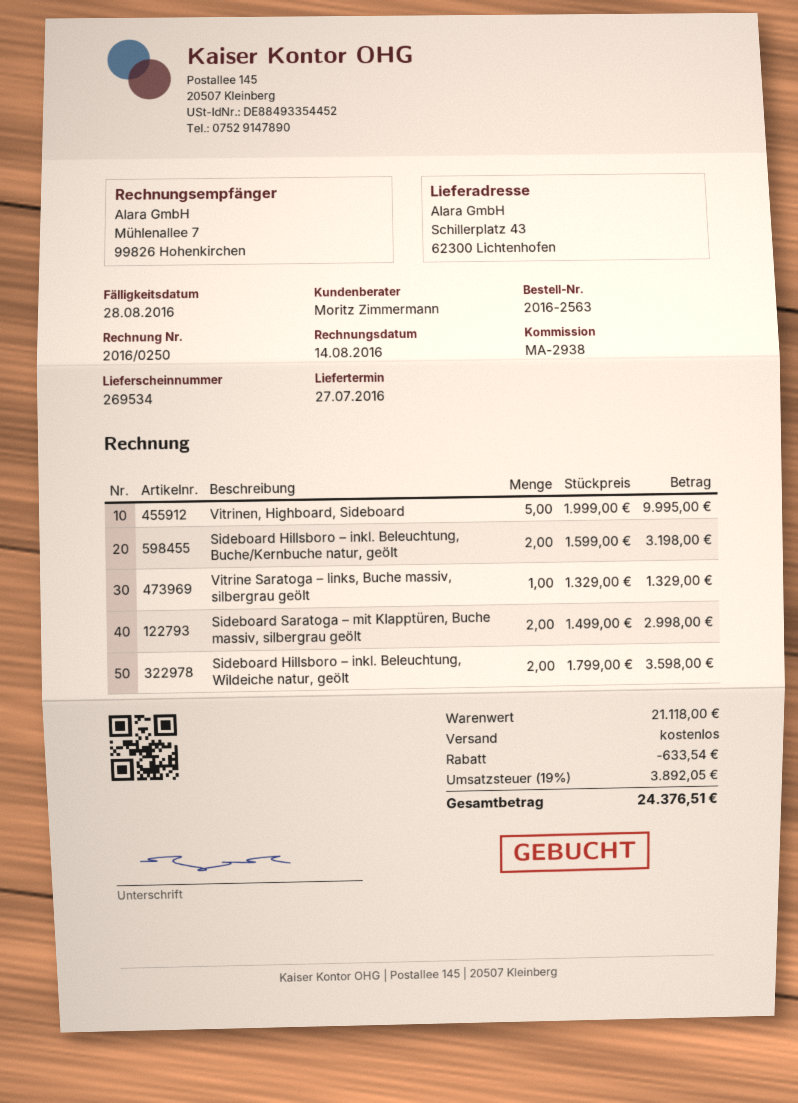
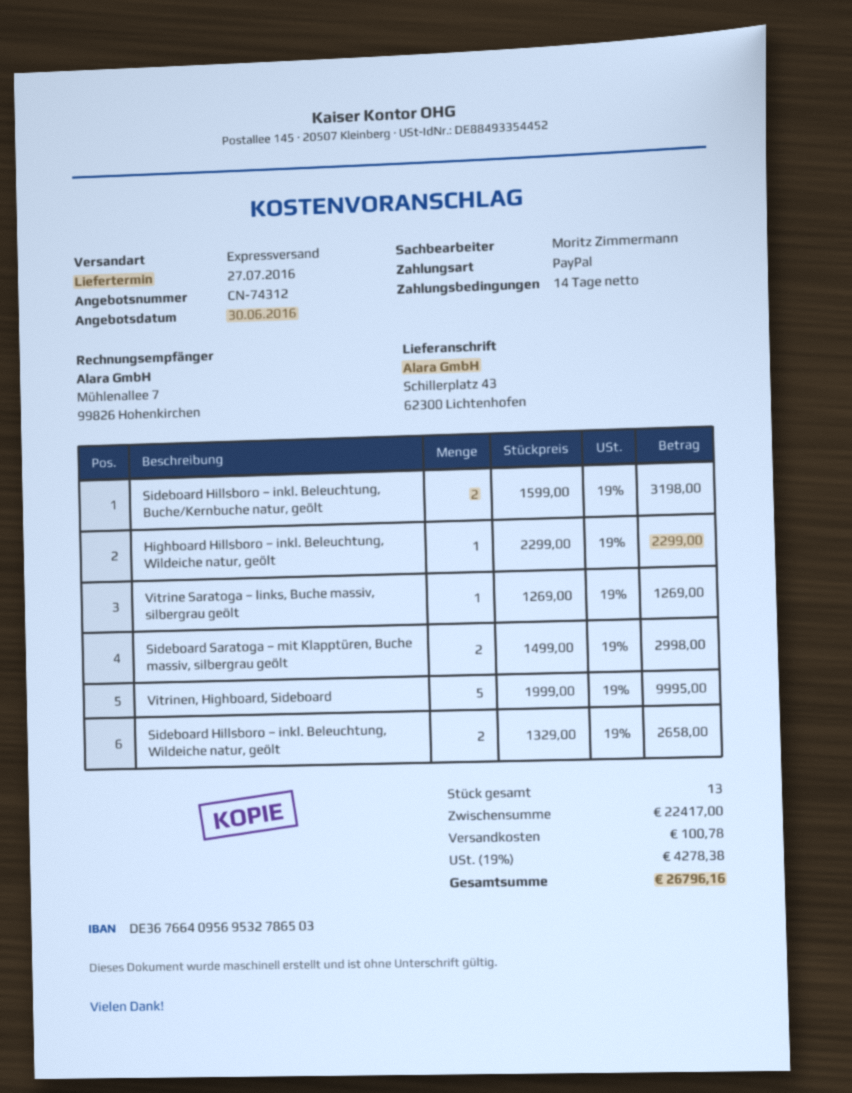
Vitrine Saratoga – links, Buche massiv, silbergrau geölt: 1 x 1329.00 = 1329.00 -> 1 x 1269.00 = 1269.00
Sideboard Hillsboro – inkl. Beleuchtung, Wildeiche natur, geölt: 2 x 1799.00 = 3598.00 -> 2 x 1329.00 = 2658.00
Highboard Hillsboro – inkl. Beleuchtung, Wildeiche natur, geölt: none -> 1 x 2299.00 = 2299.00
subtotal: 21118.00 -> 22417.00
discount: 633.54 -> none
shipping: 0.00 -> 100.78
tax: 19% = 3892.05 -> 19% = 4278.38
total: 24376.51 -> 26796.16

